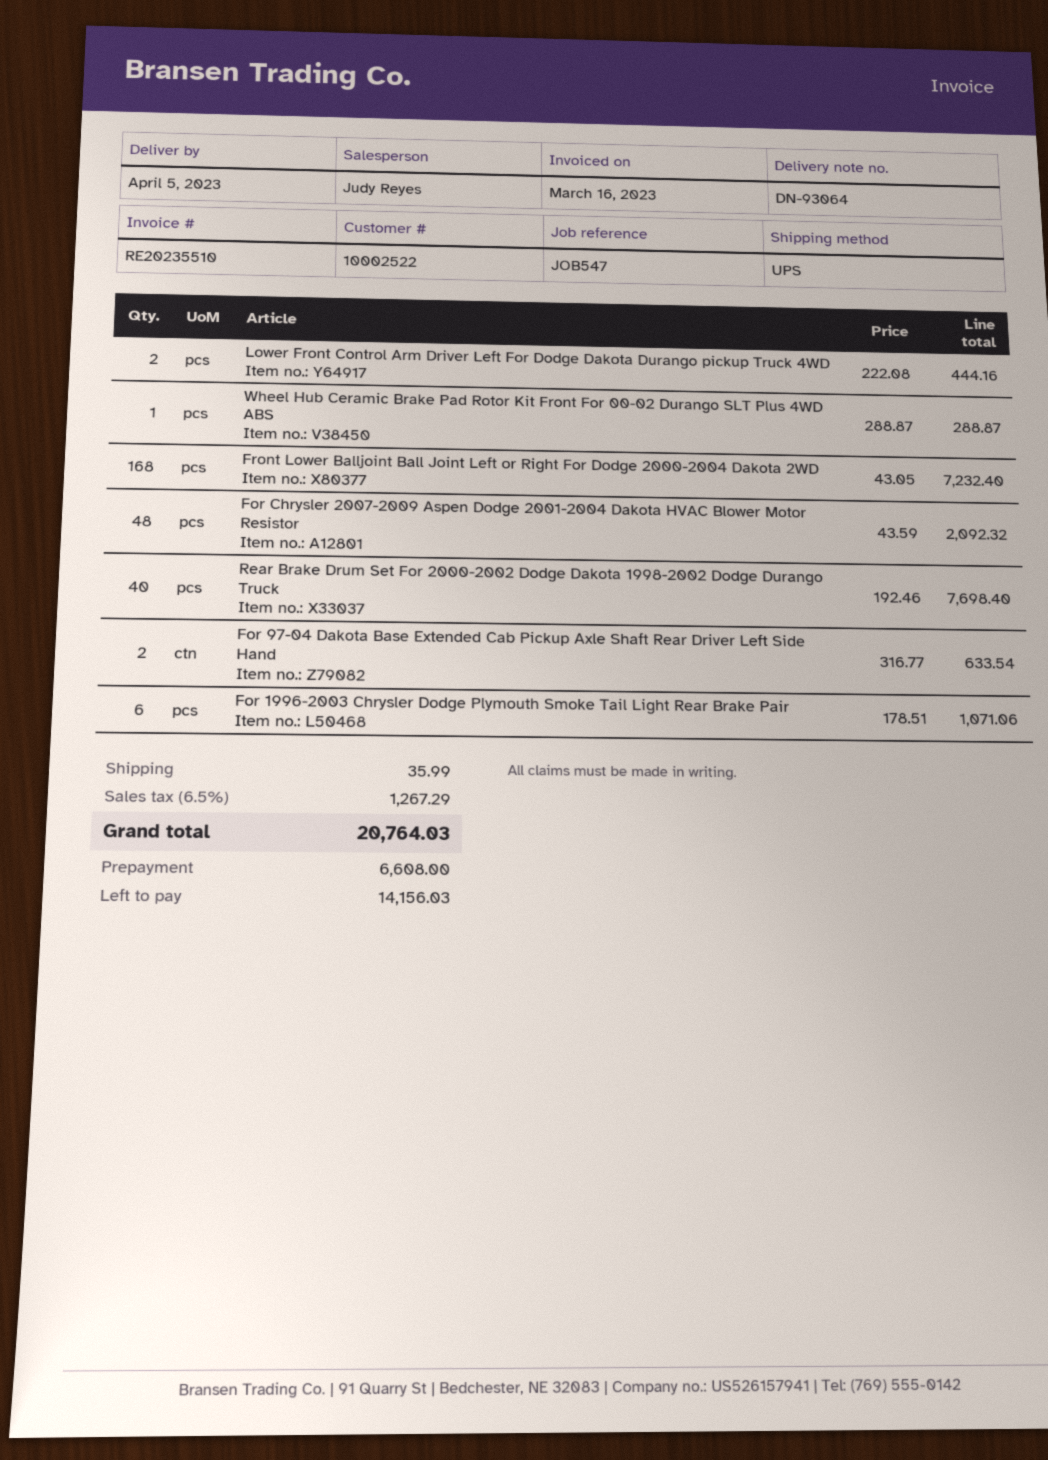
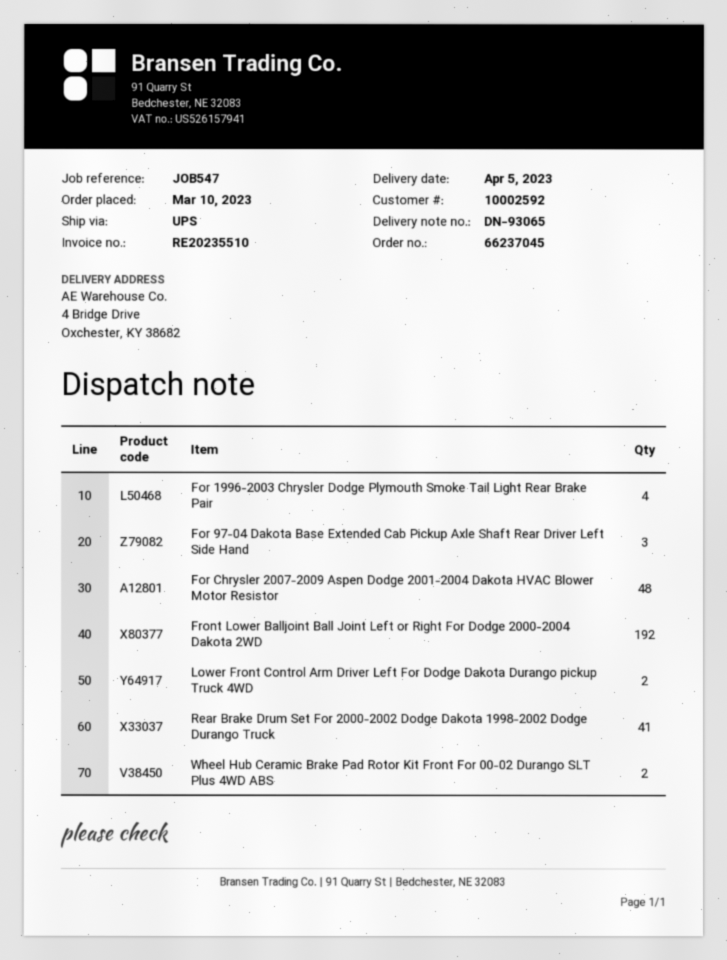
delivery note number: DN-93064 -> DN-93065
customer number: 10002522 -> 10002592
Wheel Hub Ceramic Brake Pad Rotor Kit Front For 00-02 Durango SLT Plus 4WD ABS: 1 -> 2
Front Lower Balljoint Ball Joint Left or Right For Dodge 2000-2004 Dakota 2WD: 168 -> 192
Rear Brake Drum Set For 2000-2002 Dodge Dakota 1998-2002 Dodge Durango Truck: 40 -> 41
For 97-04 Dakota Base Extended Cab Pickup Axle Shaft Rear Driver Left Side Hand: 2 -> 3
For 1996-2003 Chrysler Dodge Plymouth Smoke Tail Light Rear Brake Pair: 6 -> 4

